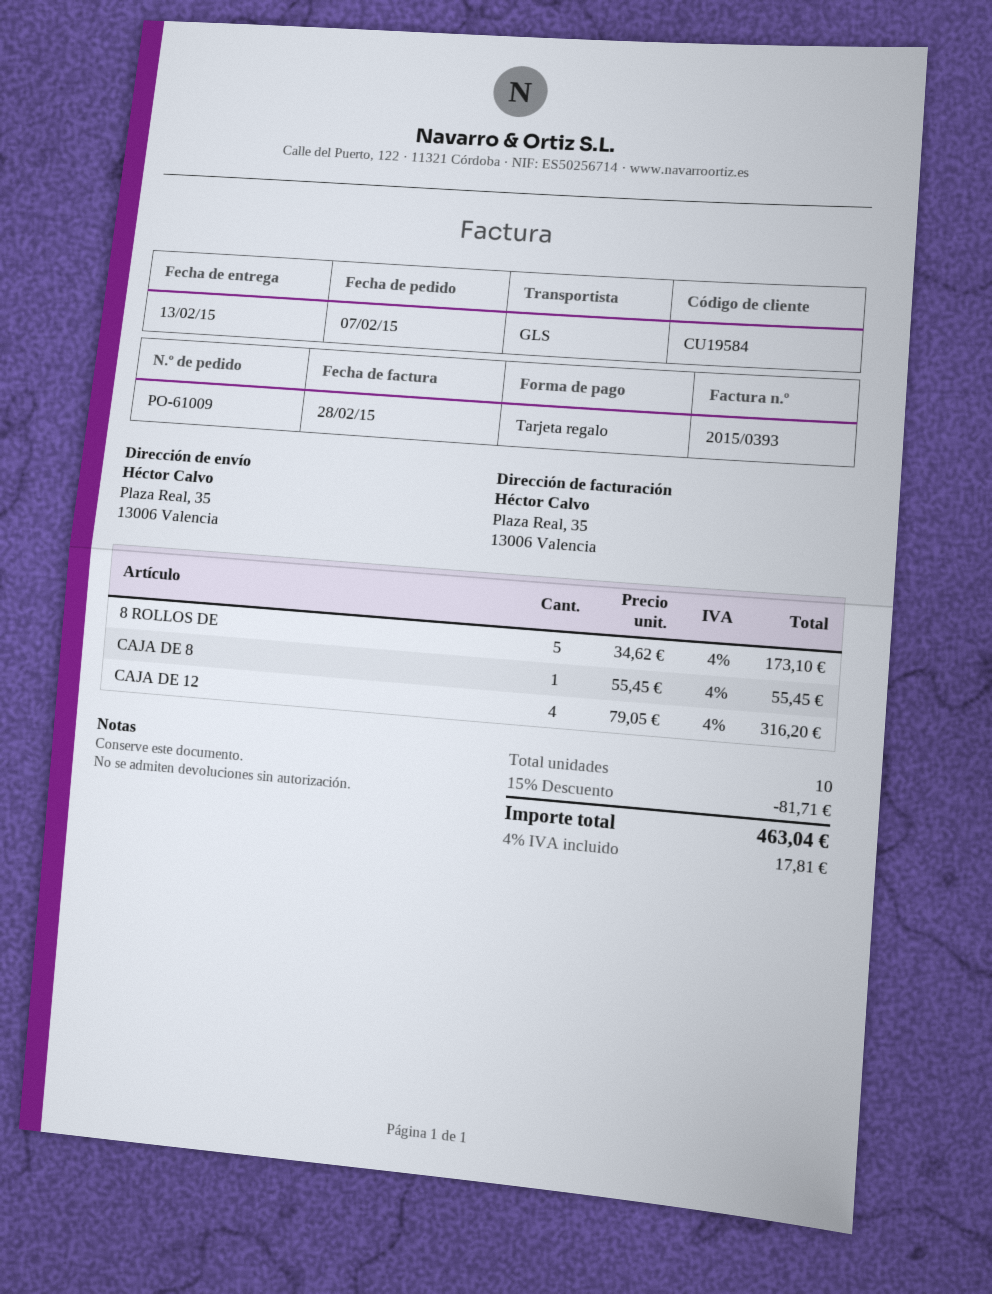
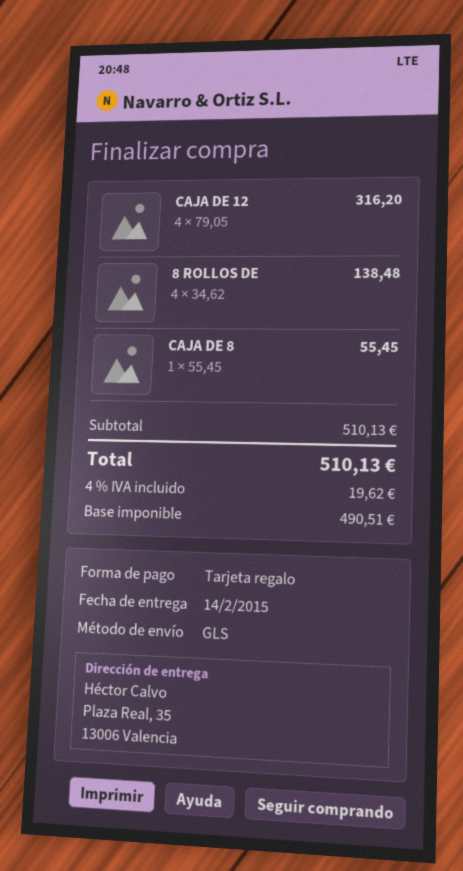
delivery date: 2015-02-13 -> 2015-02-14
8 ROLLOS DE: 5 x 34.62 = 173.10 -> 4 x 34.62 = 138.48
discount: 15% = 81.71 -> none
tax: 4% = 17.81 -> 4% = 19.62
total: 463.04 -> 510.13

